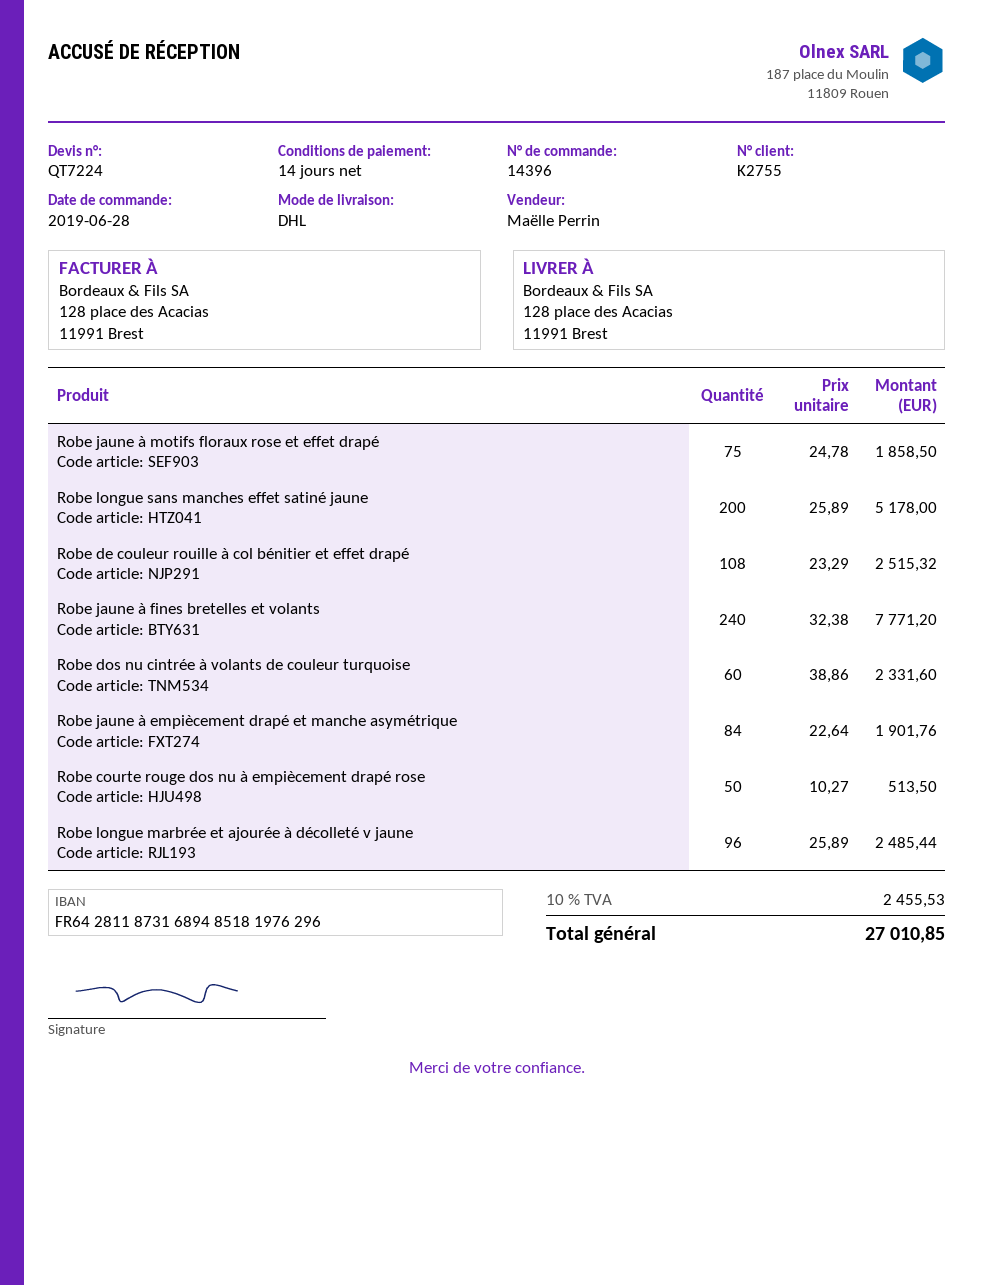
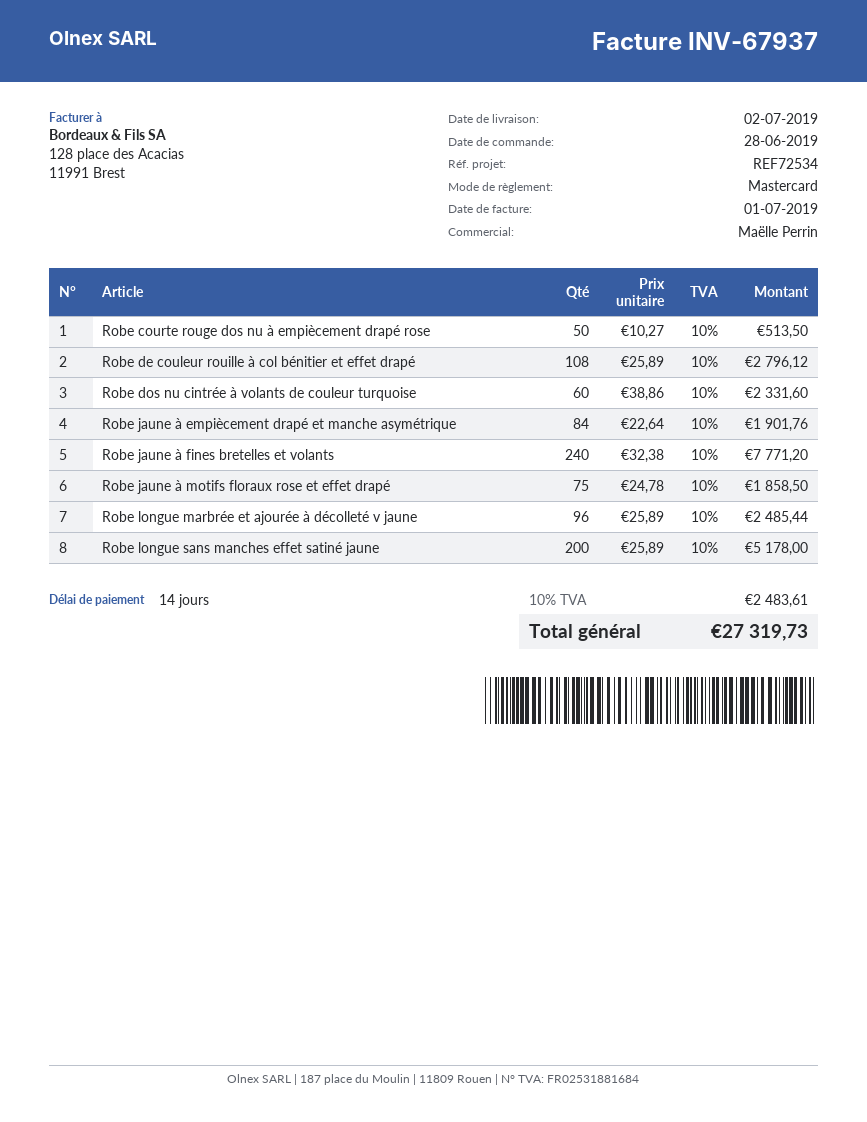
Robe de couleur rouille à col bénitier et effet drapé: 108 x 23.29 = 2515.32 -> 108 x 25.89 = 2796.12
tax: 10% = 2455.53 -> 10% = 2483.61
total: 27010.85 -> 27319.73

